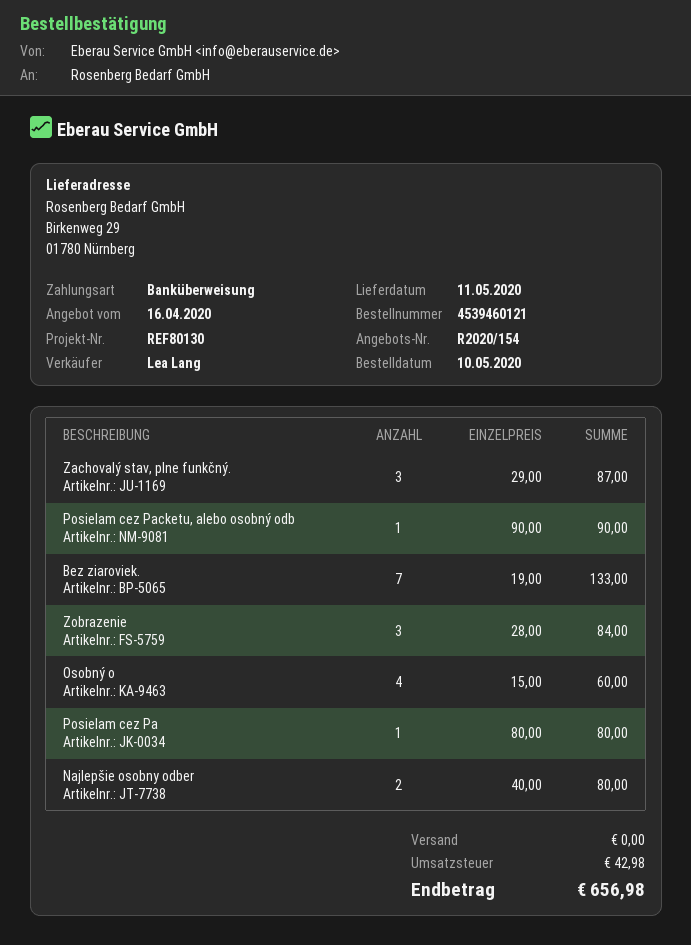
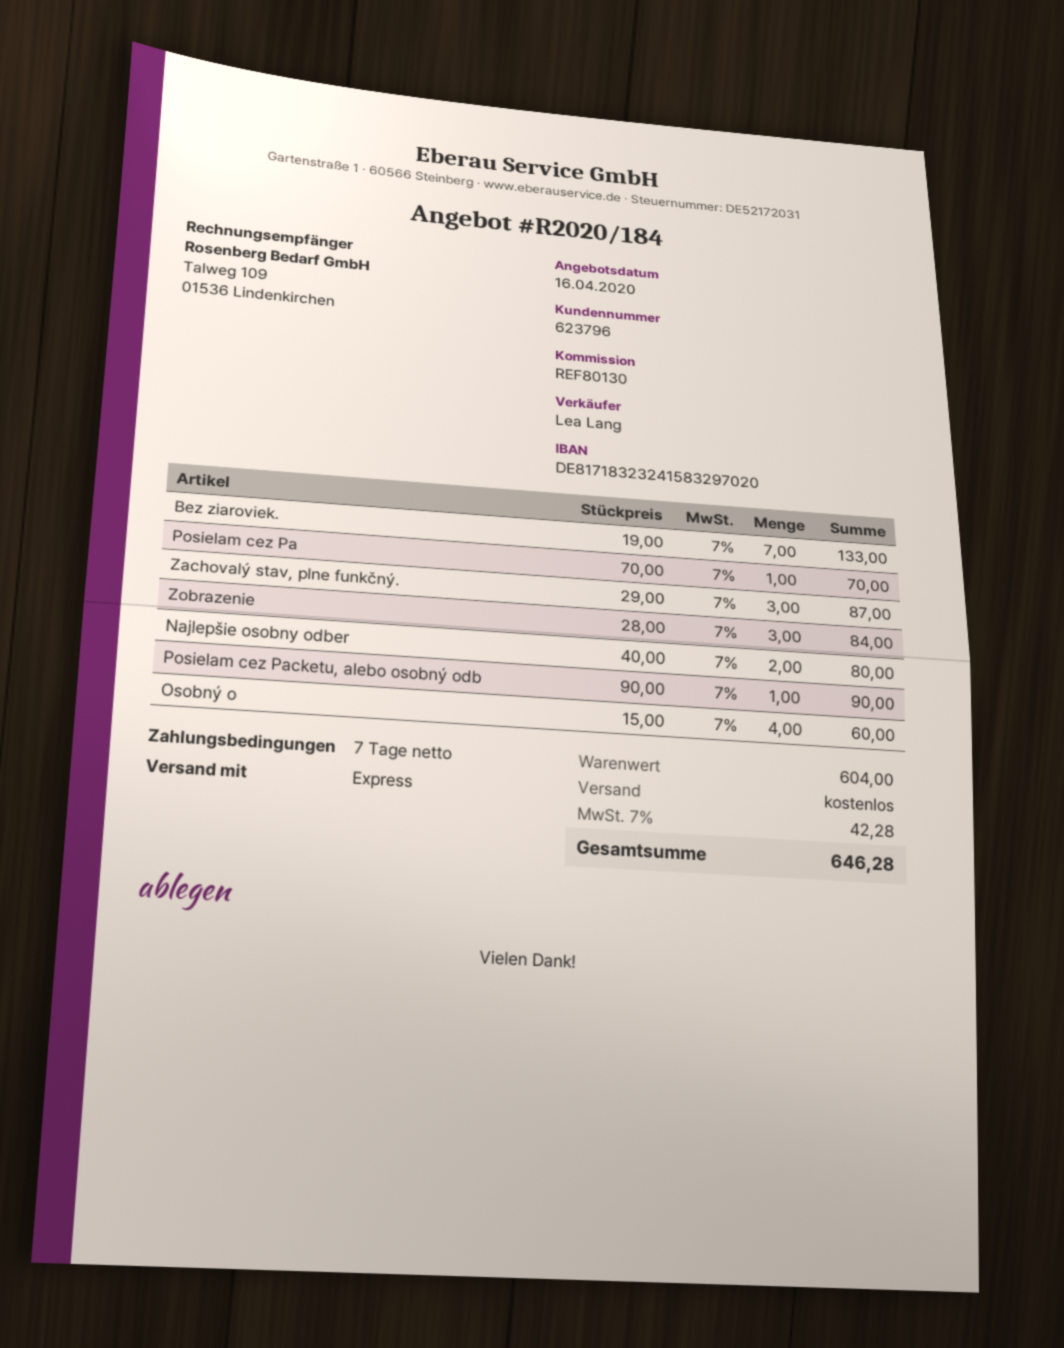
quote number: R2020/154 -> R2020/184
Posielam cez Pa: 1 x 80.00 = 80.00 -> 1 x 70.00 = 70.00
tax: 42.98 -> 42.28
total: 656.98 -> 646.28

